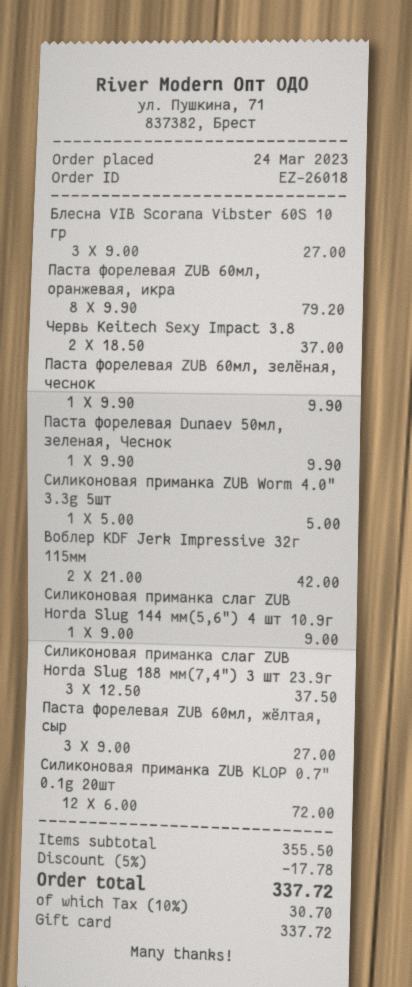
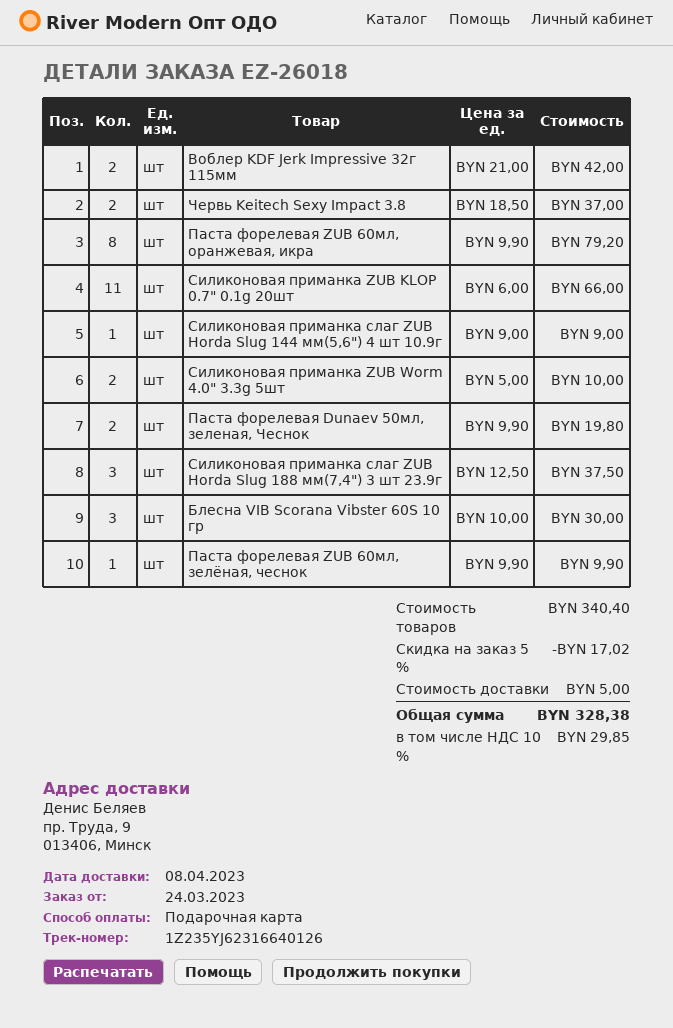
Блесна VIB Scorana Vibster 60S 10 гр: 3 x 9.00 = 27.00 -> 3 x 10.00 = 30.00
Паста форелевая Dunaev 50мл, зеленая, Чеснок: 1 x 9.90 = 9.90 -> 2 x 9.90 = 19.80
Силиконовая приманка ZUB Worm 4.0" 3.3g 5шт: 1 x 5.00 = 5.00 -> 2 x 5.00 = 10.00
Паста форелевая ZUB 60мл, жёлтая, сыр: 3 x 9.00 = 27.00 -> none
Силиконовая приманка ZUB KLOP 0.7" 0.1g 20шт: 12 x 6.00 = 72.00 -> 11 x 6.00 = 66.00
subtotal: 355.50 -> 340.40
discount: 5% = 17.78 -> 5% = 17.02
shipping: none -> 5.00
tax: 10% = 30.70 -> 10% = 29.85
total: 337.72 -> 328.38

